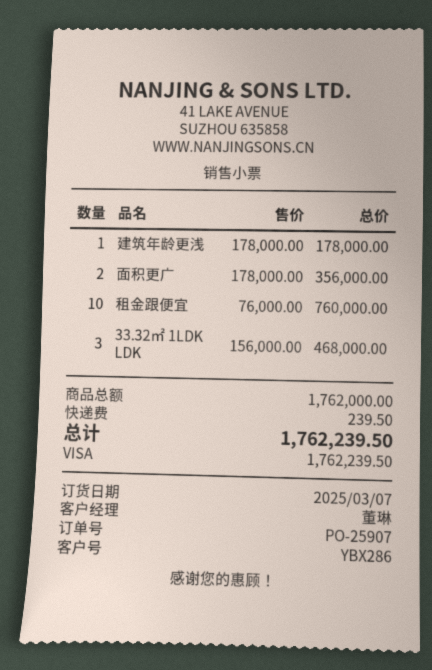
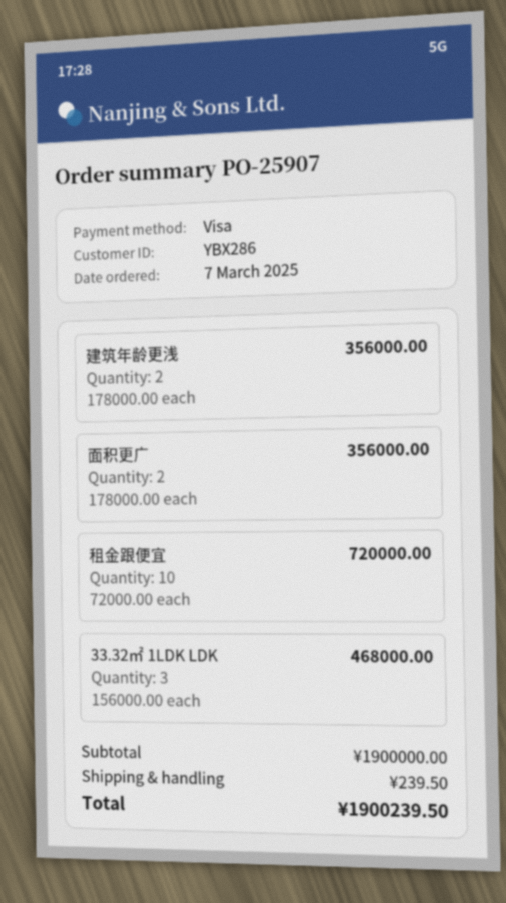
建筑年龄更浅: 1 x 178000.00 = 178000.00 -> 2 x 178000.00 = 356000.00
租金跟便宜: 10 x 76000.00 = 760000.00 -> 10 x 72000.00 = 720000.00
subtotal: 1762000.00 -> 1900000.00
total: 1762239.50 -> 1900239.50

